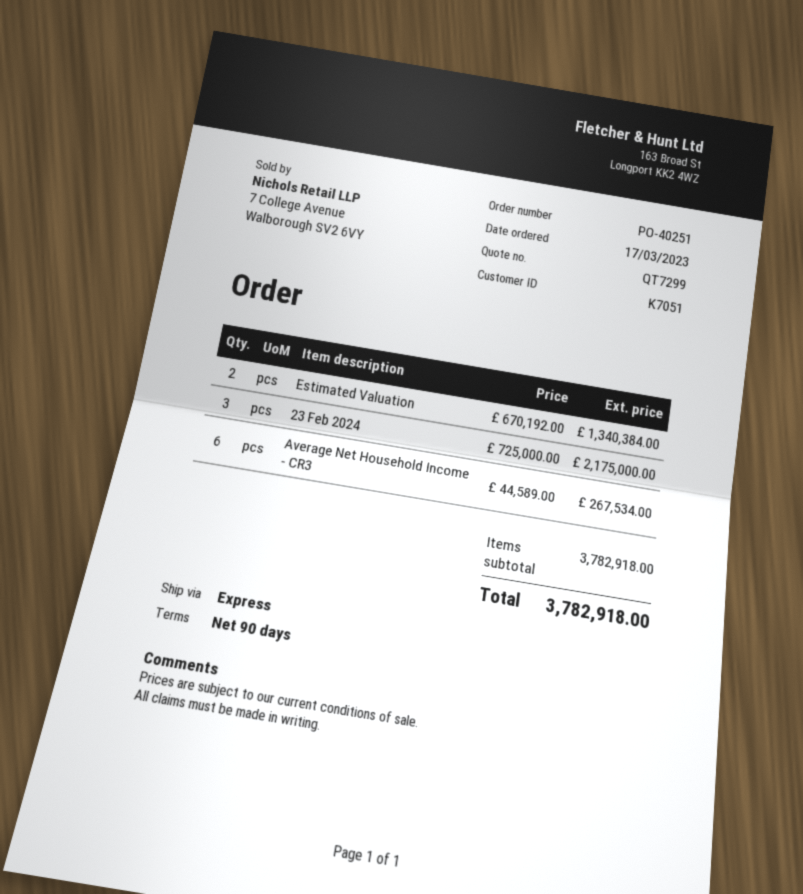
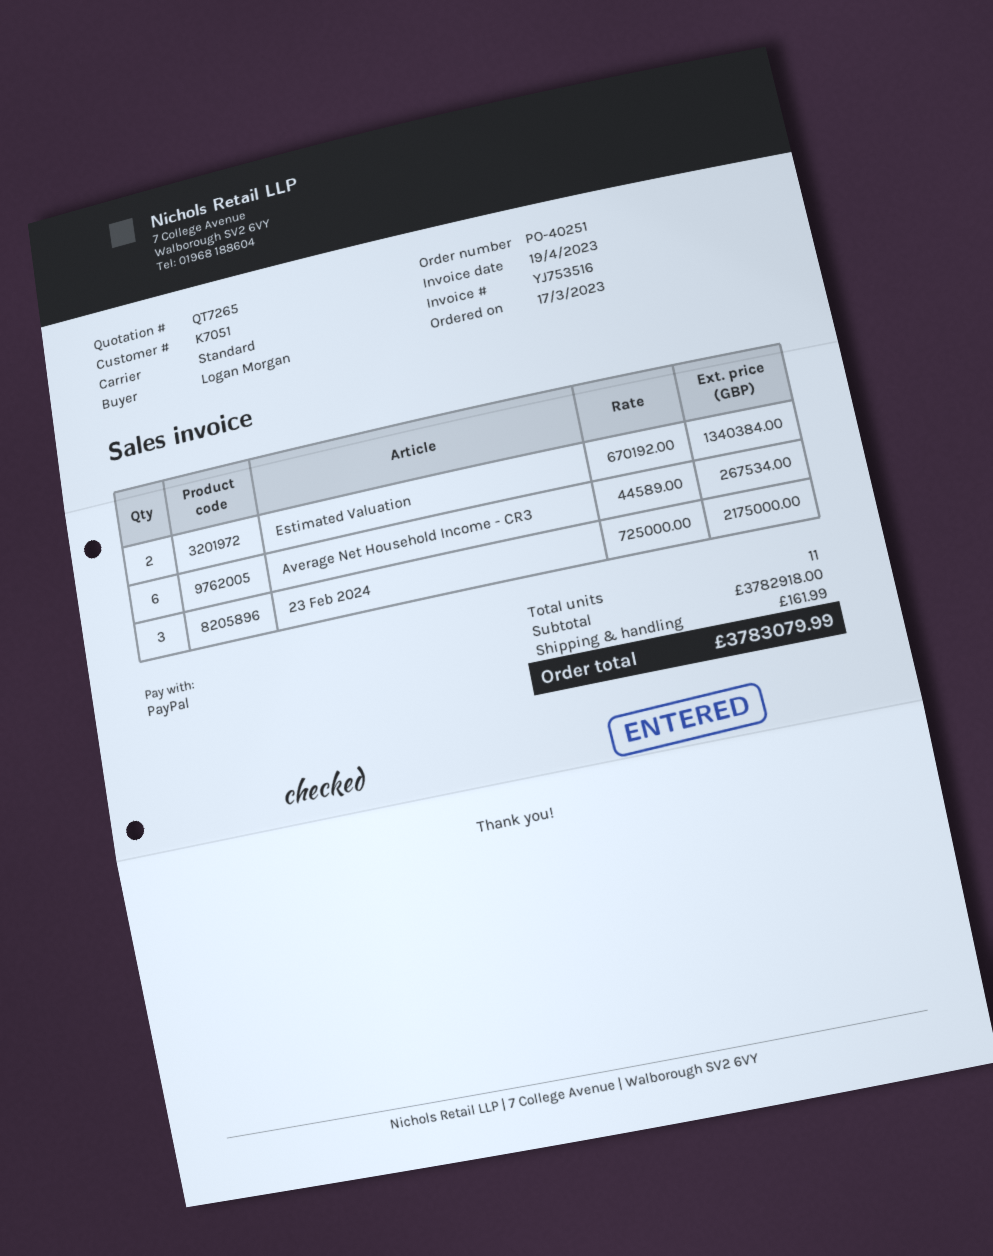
quote number: QT7299 -> QT7265
shipping method: express -> standard
shipping: none -> 161.99
total: 3782918.00 -> 3783079.99

